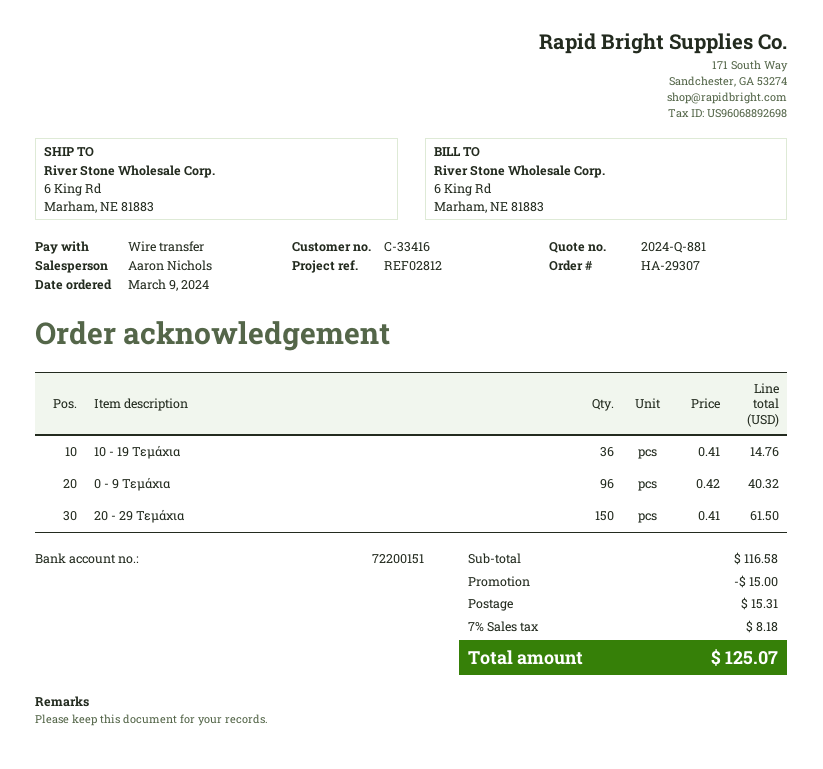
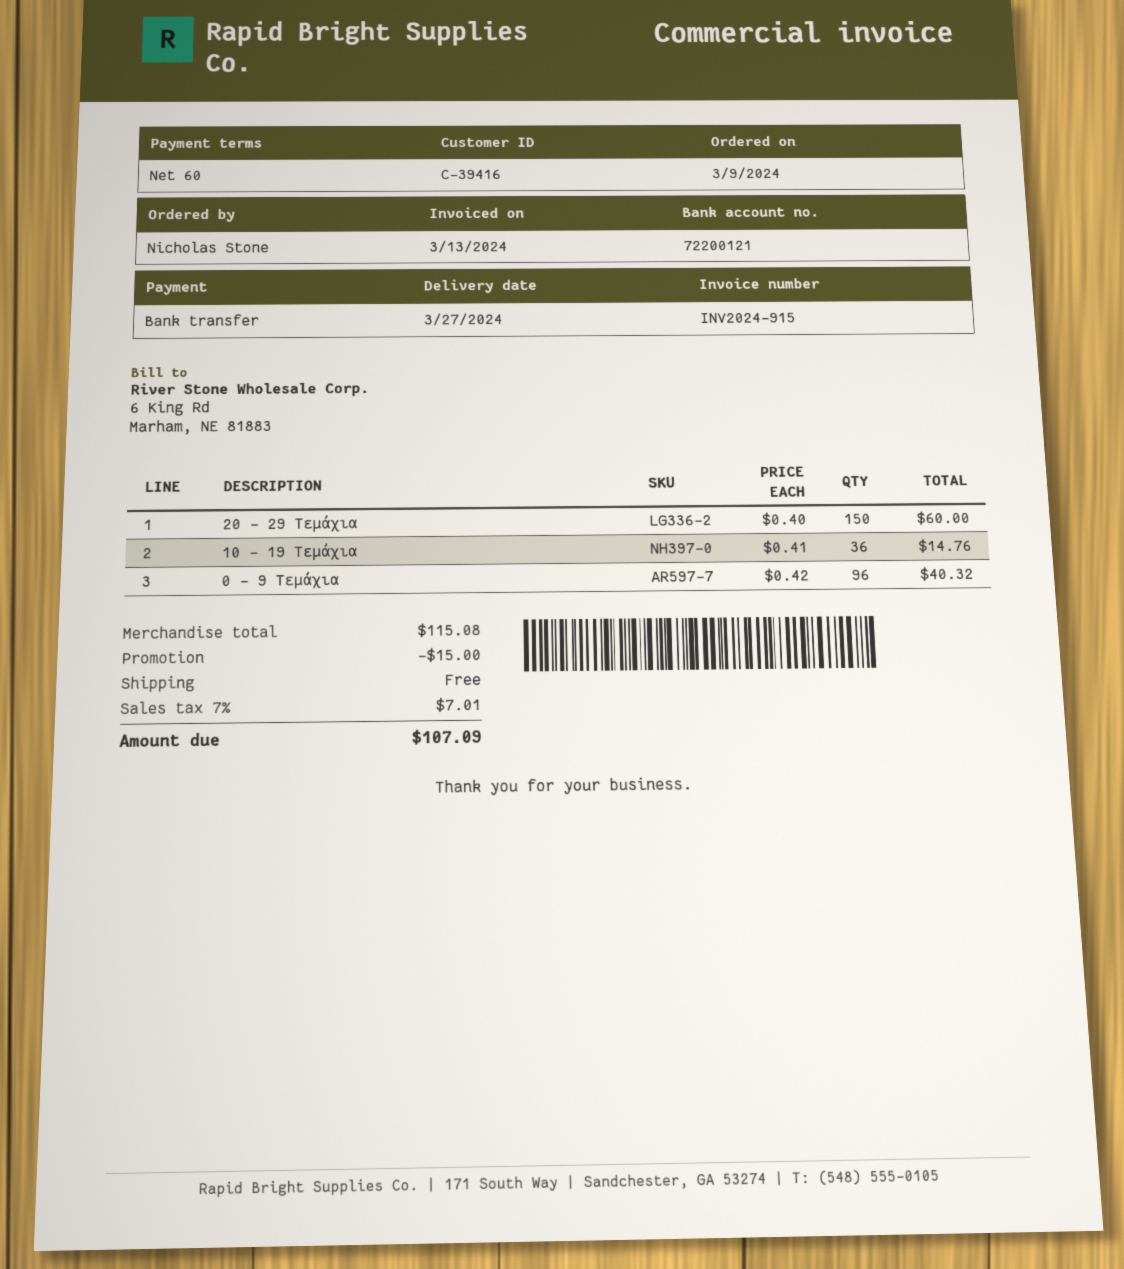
customer number: C-33416 -> C-39416
bank account: 72200151 -> 72200121
20 - 29 Τεμάχια: 150 x 0.41 = 61.50 -> 150 x 0.40 = 60.00
subtotal: 116.58 -> 115.08
shipping: 15.31 -> 0.00
tax: 7% = 8.18 -> 7% = 7.01
total: 125.07 -> 107.09

